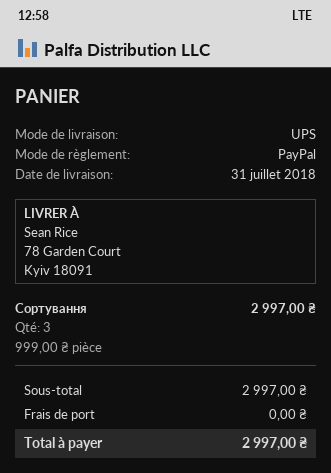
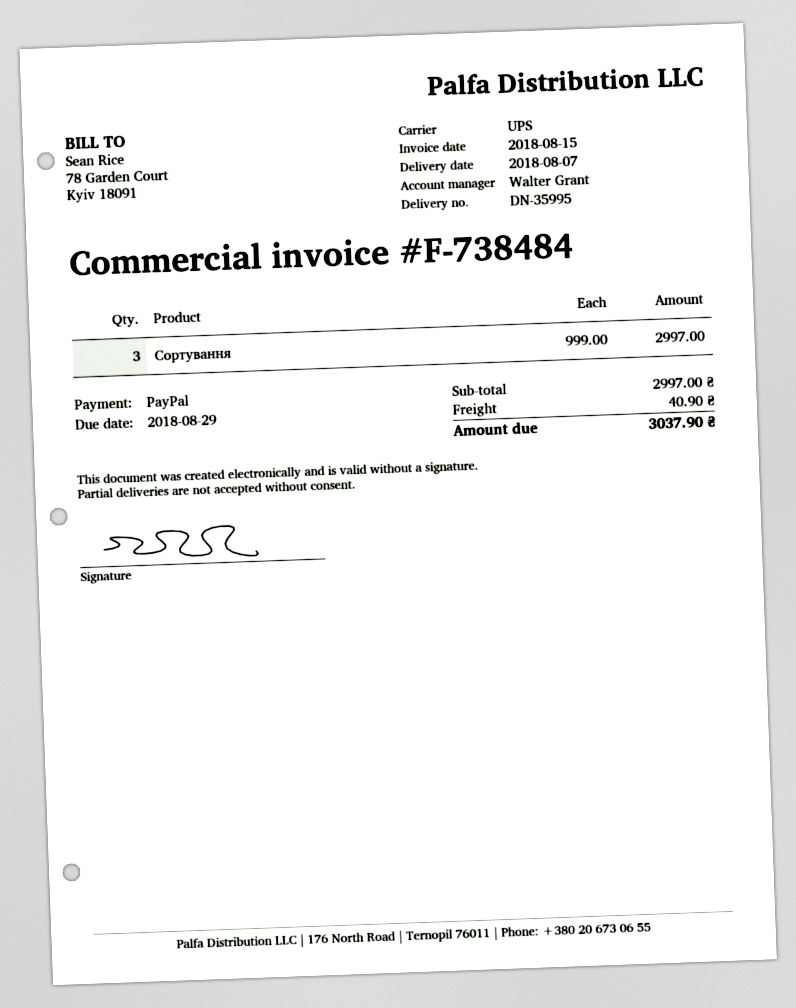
delivery date: 2018-07-31 -> 2018-08-07
shipping: 0.00 -> 40.90
total: 2997.00 -> 3037.90

